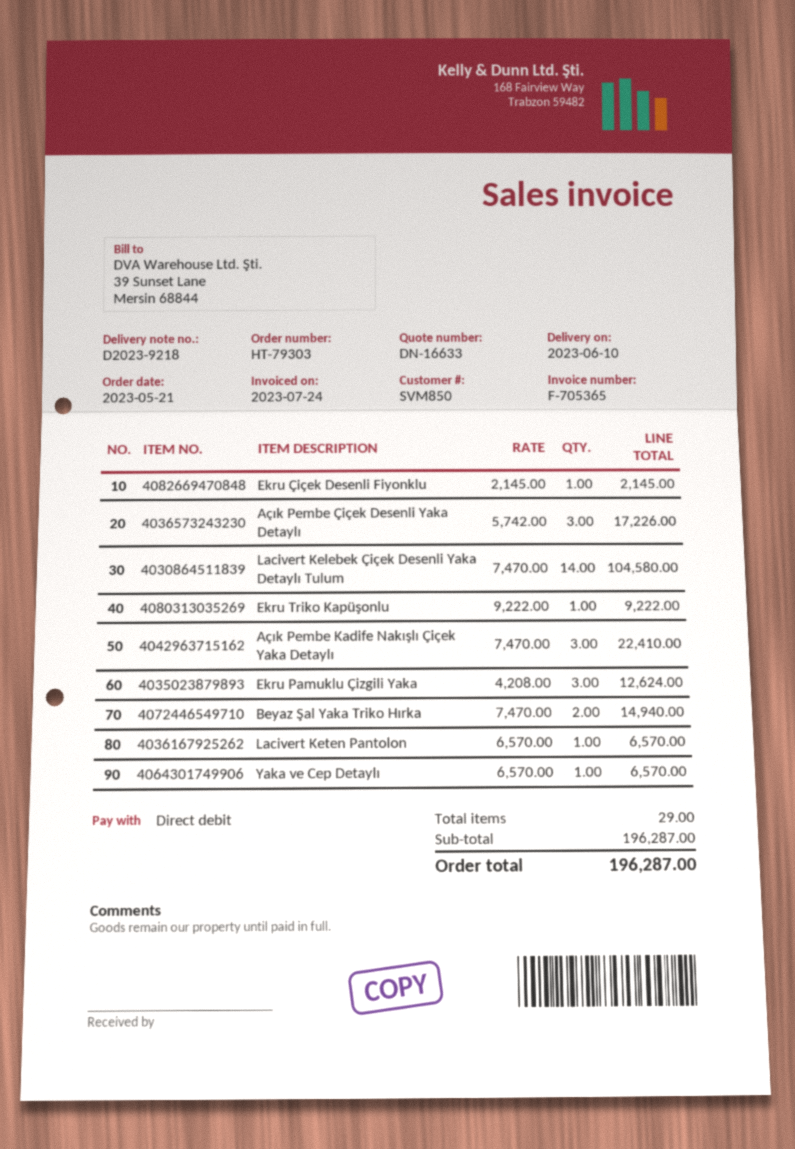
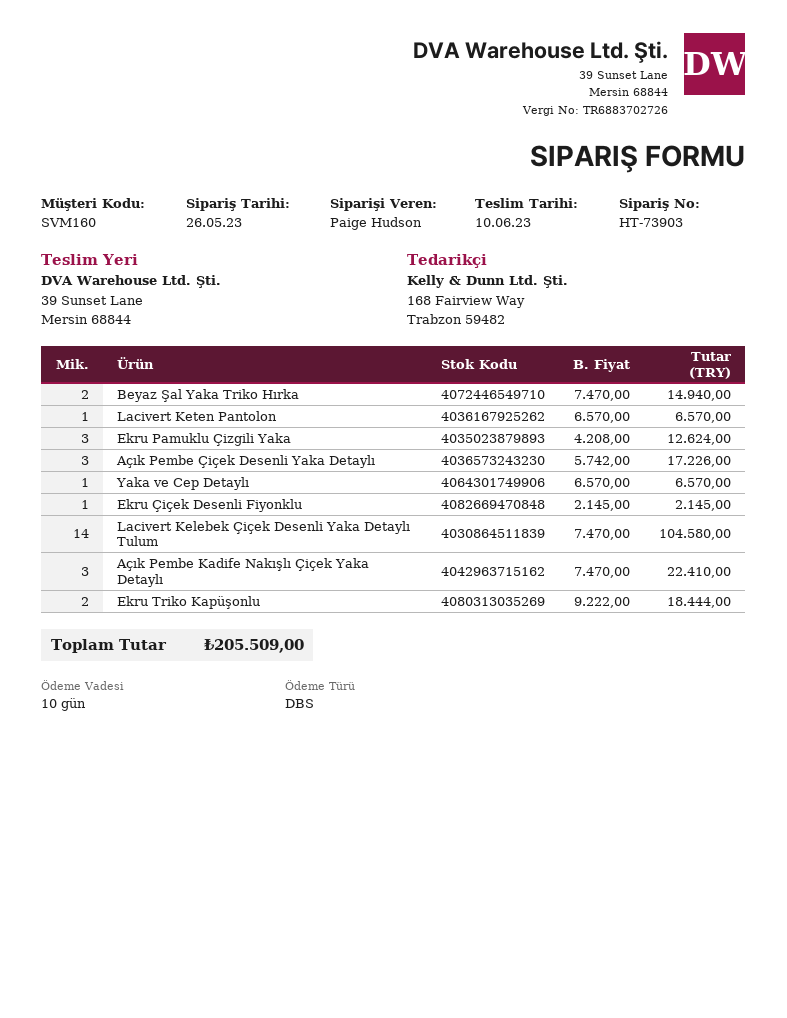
order number: HT-79303 -> HT-73903
order date: 2023-05-21 -> 2023-05-26
customer number: SVM850 -> SVM160
Ekru Triko Kapüşonlu: 1 x 9222.00 = 9222.00 -> 2 x 9222.00 = 18444.00
total: 196287.00 -> 205509.00

